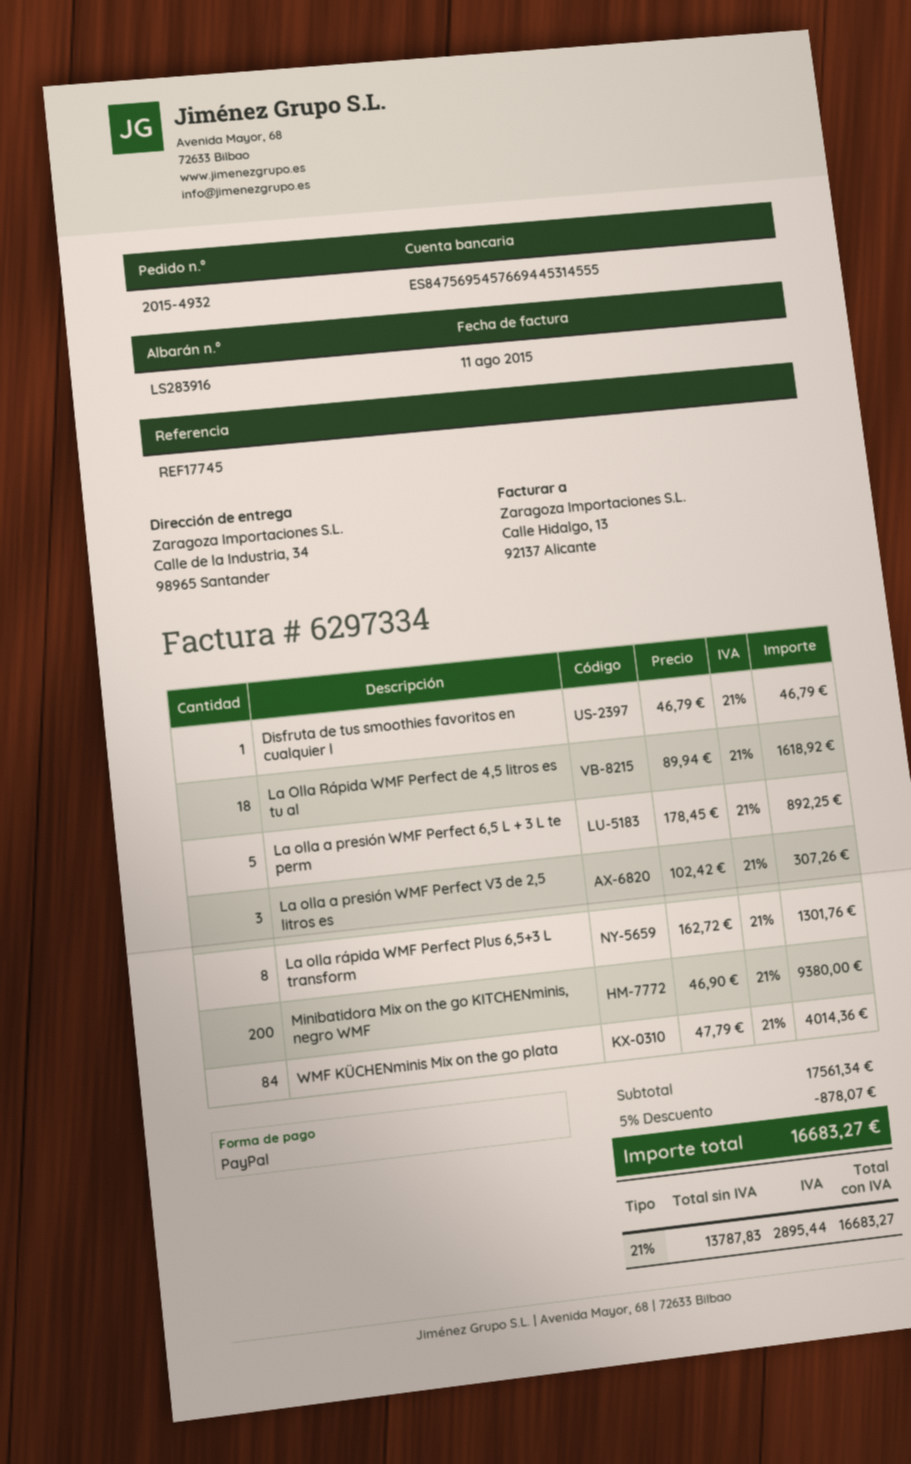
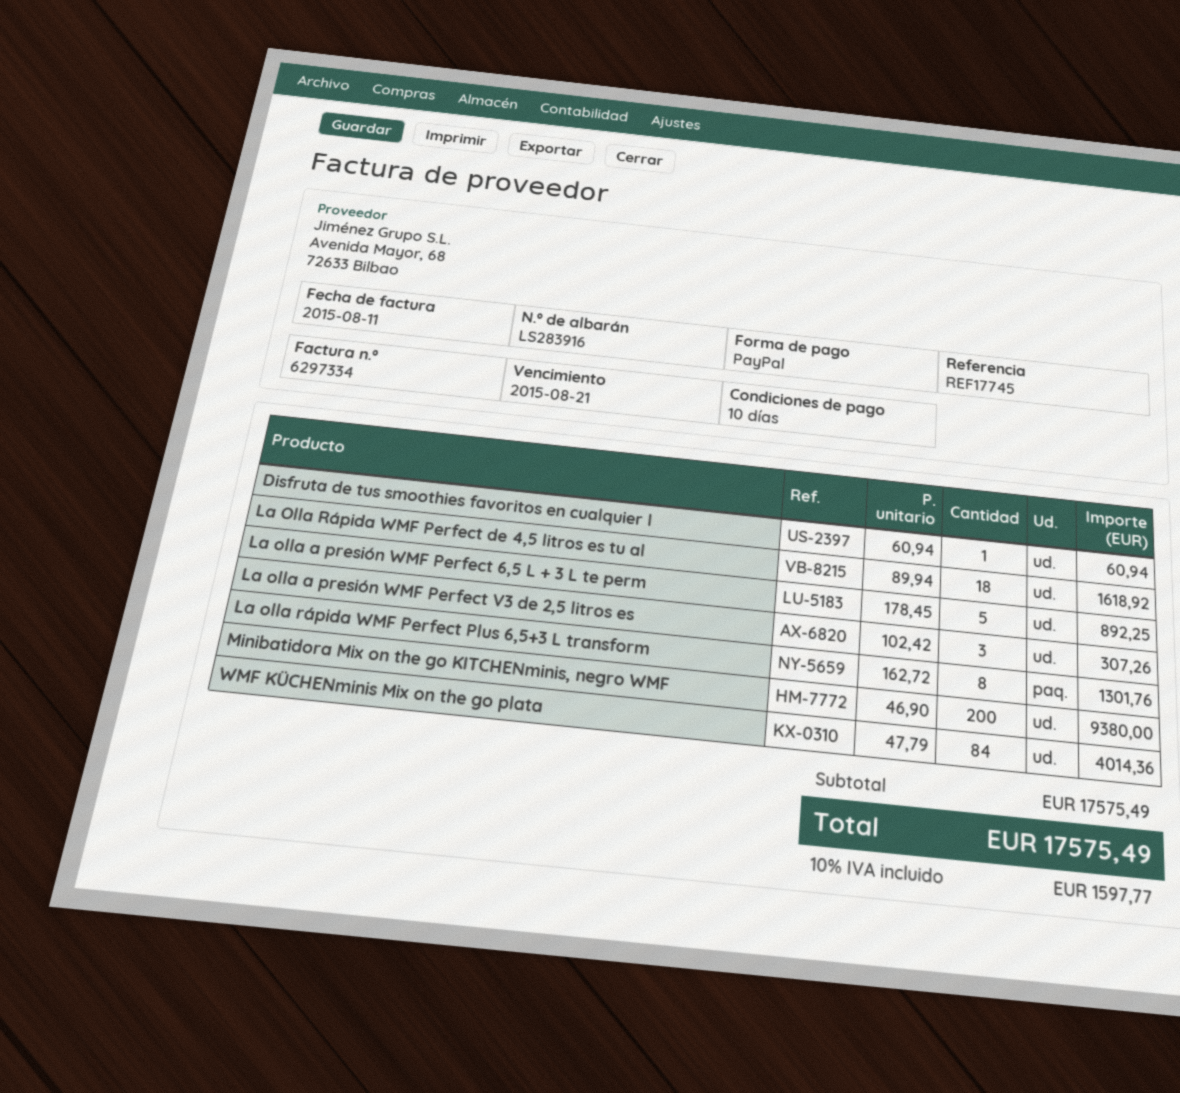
Disfruta de tus smoothies favoritos en cualquier l: 1 x 46.79 = 46.79 -> 1 x 60.94 = 60.94
subtotal: 17561.34 -> 17575.49
discount: 5% = 878.07 -> none
tax: 21% = 2895.44 -> 10% = 1597.77
total: 16683.27 -> 17575.49

